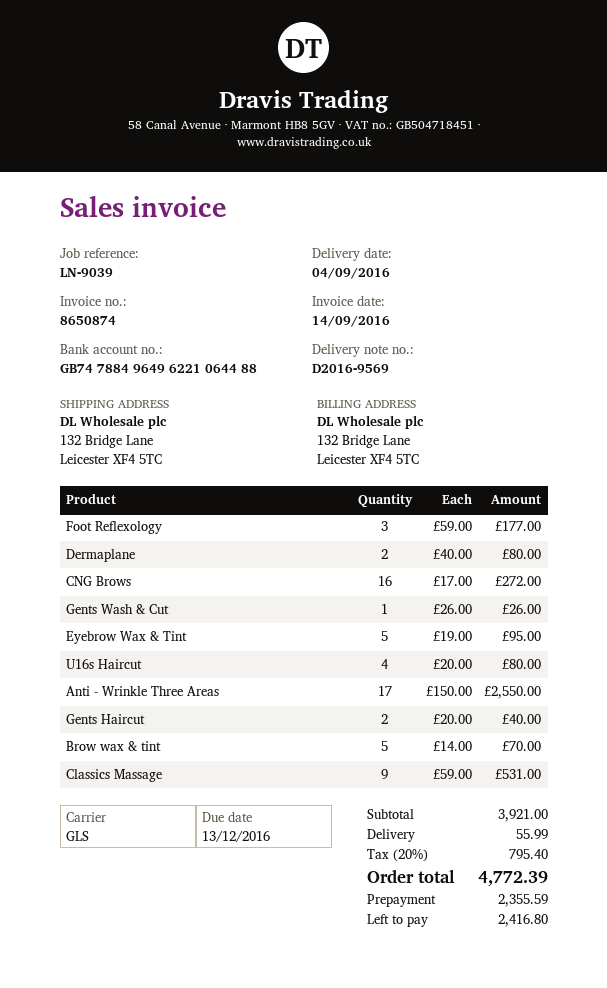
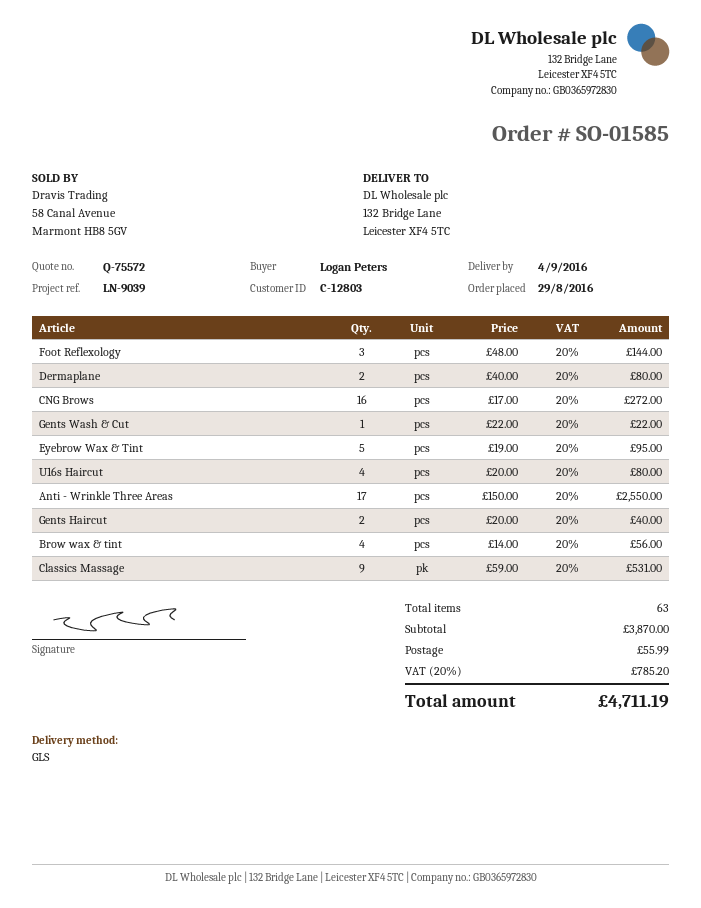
Foot Reflexology: 3 x 59.00 = 177.00 -> 3 x 48.00 = 144.00
Gents Wash & Cut: 1 x 26.00 = 26.00 -> 1 x 22.00 = 22.00
Brow wax & tint: 5 x 14.00 = 70.00 -> 4 x 14.00 = 56.00
subtotal: 3921.00 -> 3870.00
tax: 20% = 795.40 -> 20% = 785.20
total: 4772.39 -> 4711.19

